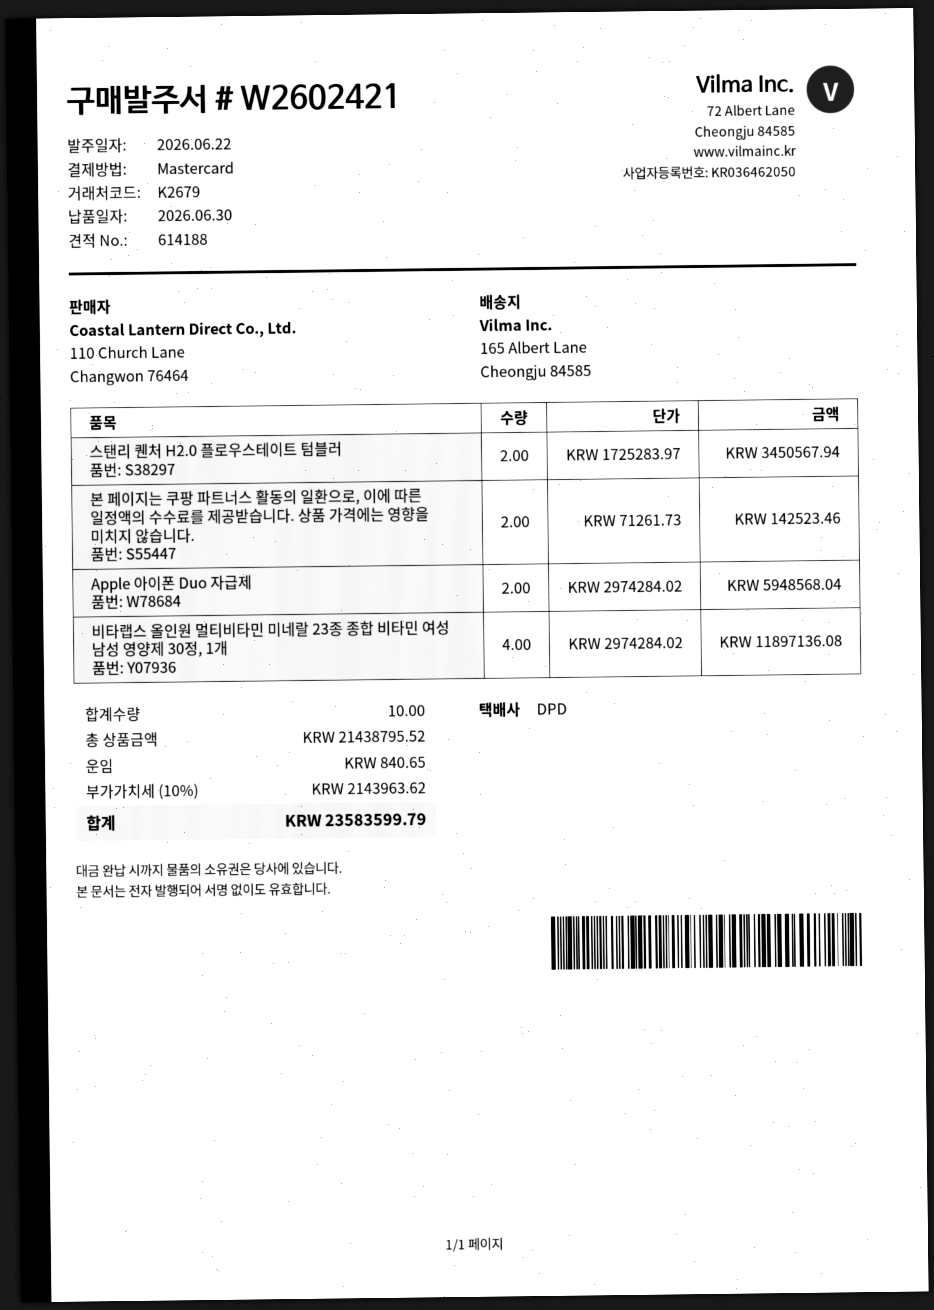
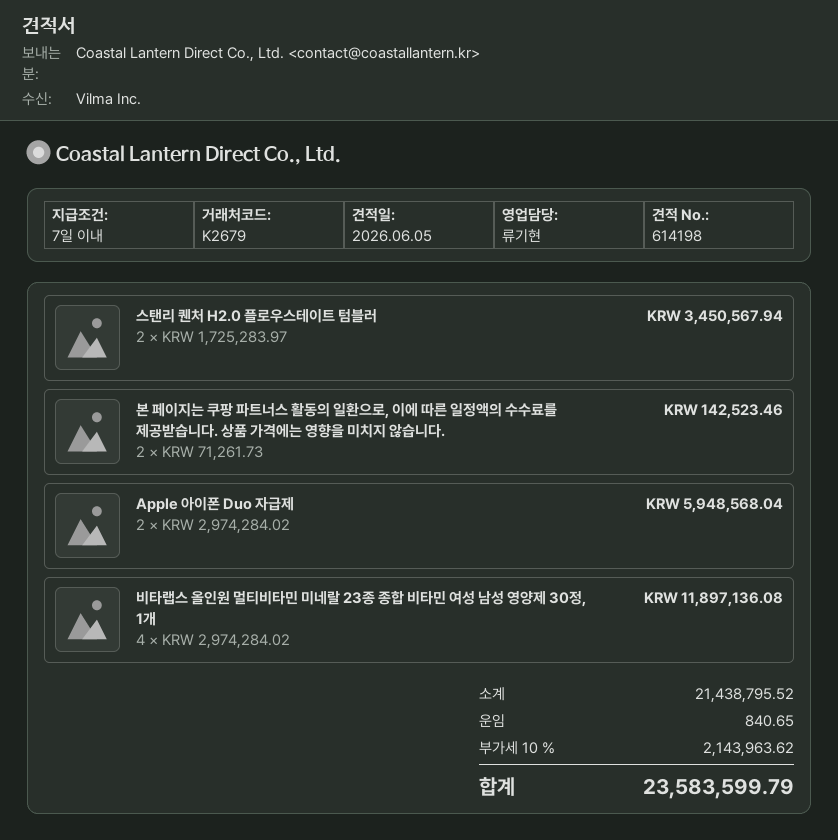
quote number: 614188 -> 614198

